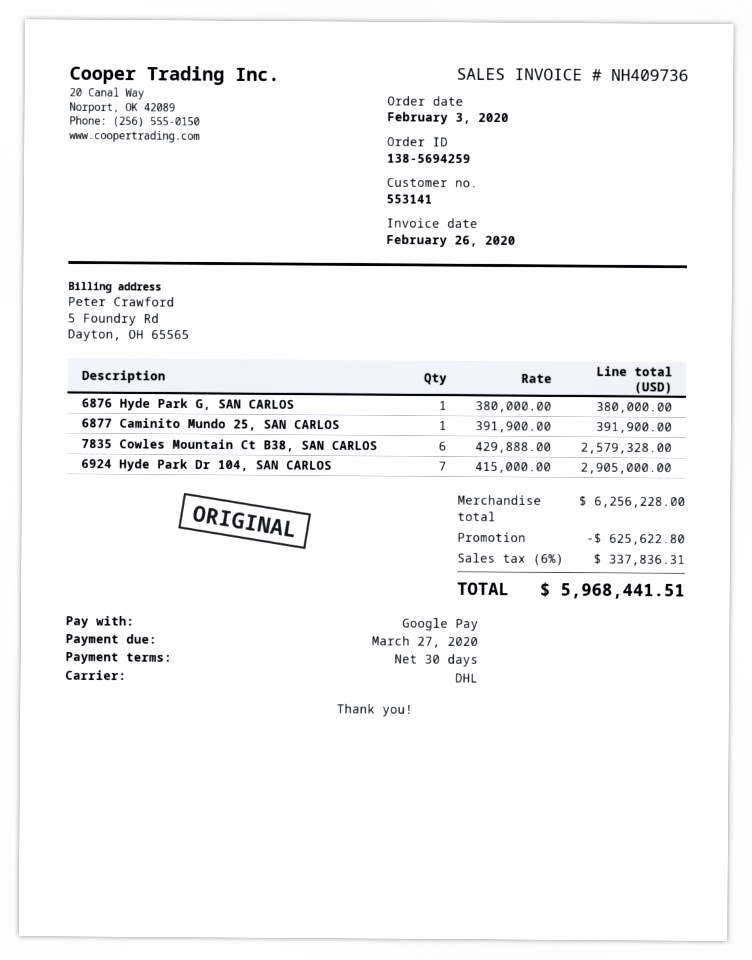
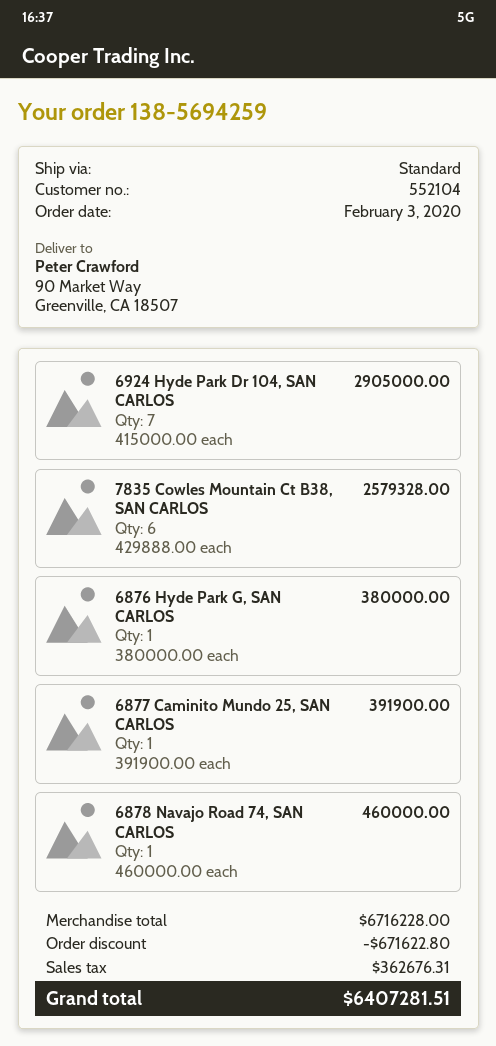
customer number: 553141 -> 552104
shipping method: DHL -> standard
6878 Navajo Road 74, SAN CARLOS: none -> 1 x 460000.00 = 460000.00
subtotal: 6256228.00 -> 6716228.00
discount: 625622.80 -> 671622.80
tax: 337836.31 -> 362676.31
total: 5968441.51 -> 6407281.51

